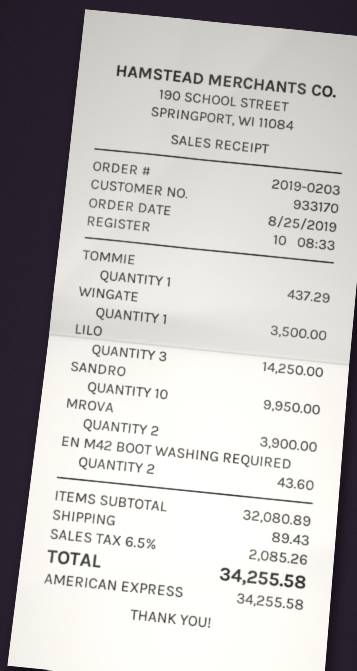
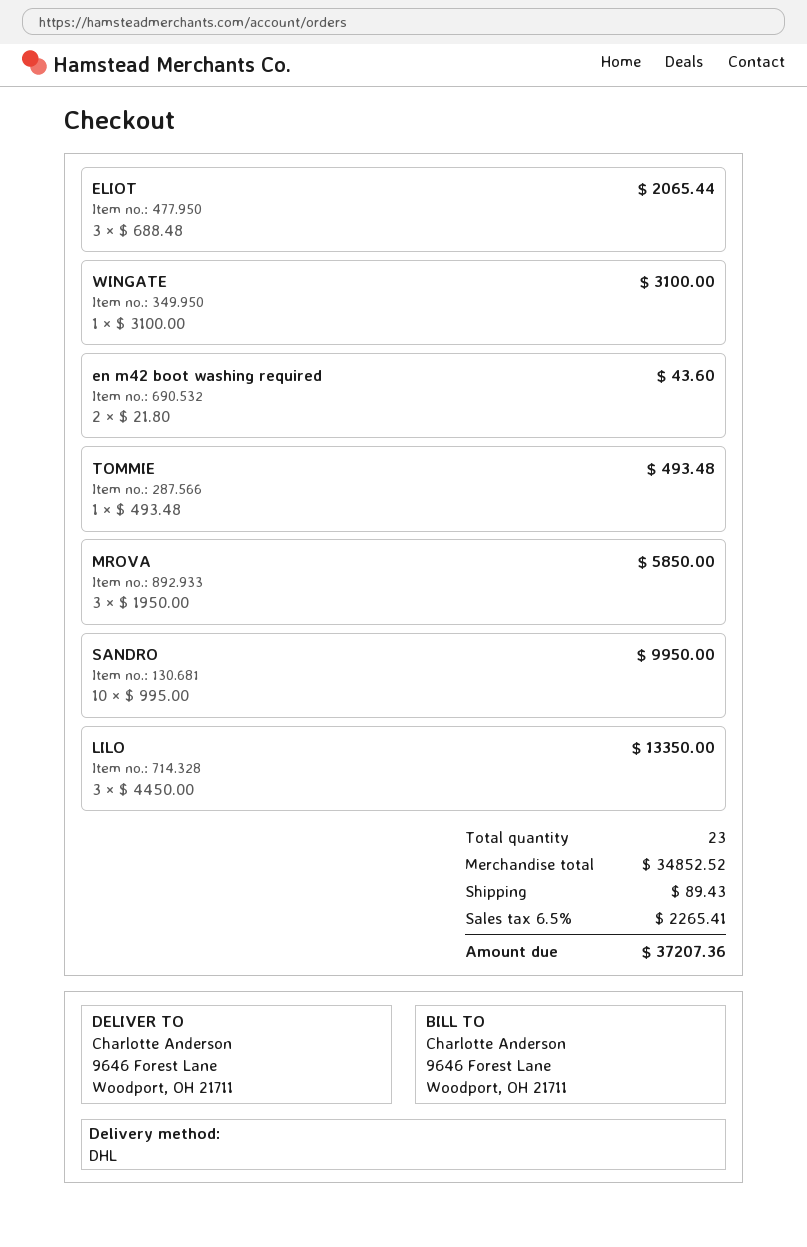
TOMMIE: 1 for 437.29 -> 1 for 493.48
WINGATE: 1 for 3500.00 -> 1 for 3100.00
LILO: 3 for 14250.00 -> 3 for 13350.00
MROVA: 2 for 3900.00 -> 3 for 5850.00
ELIOT: none -> 3 for 2065.44
subtotal: 32080.89 -> 34852.52
tax: 6.5% = 2085.26 -> 6.5% = 2265.41
total: 34255.58 -> 37207.36

